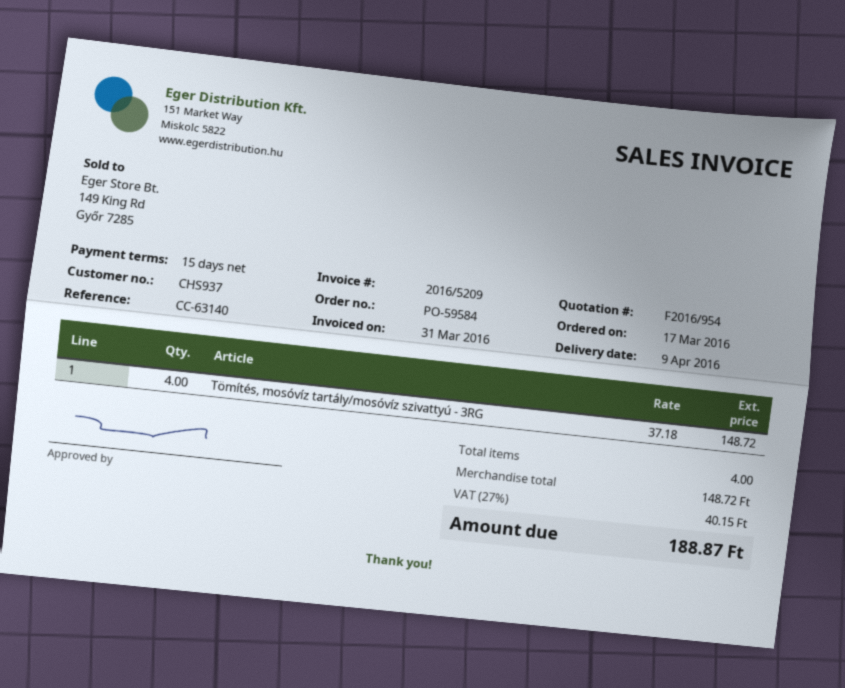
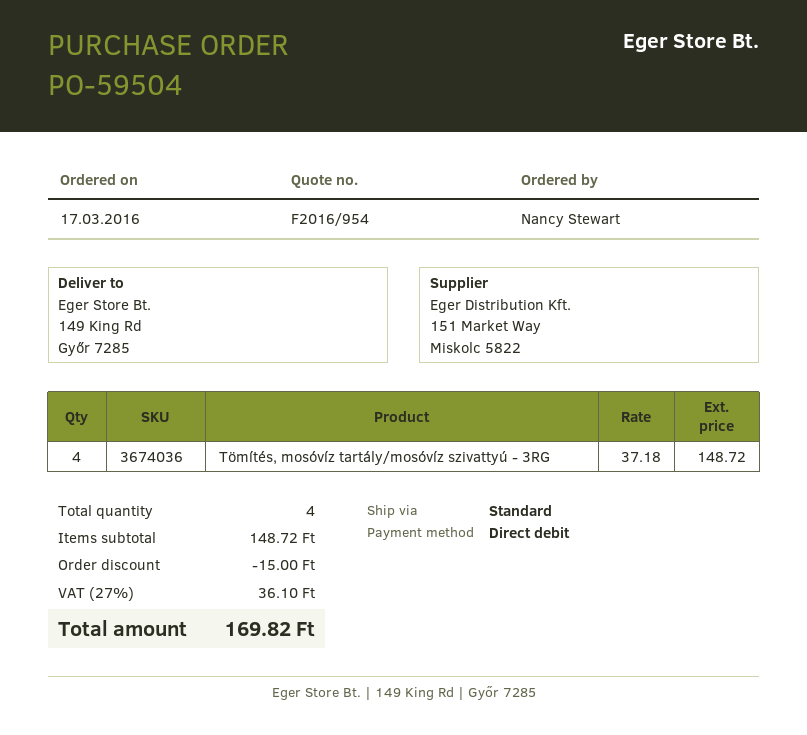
order number: PO-59584 -> PO-59504
discount: none -> 15.00
tax: 27% = 40.15 -> 27% = 36.10
total: 188.87 -> 169.82

